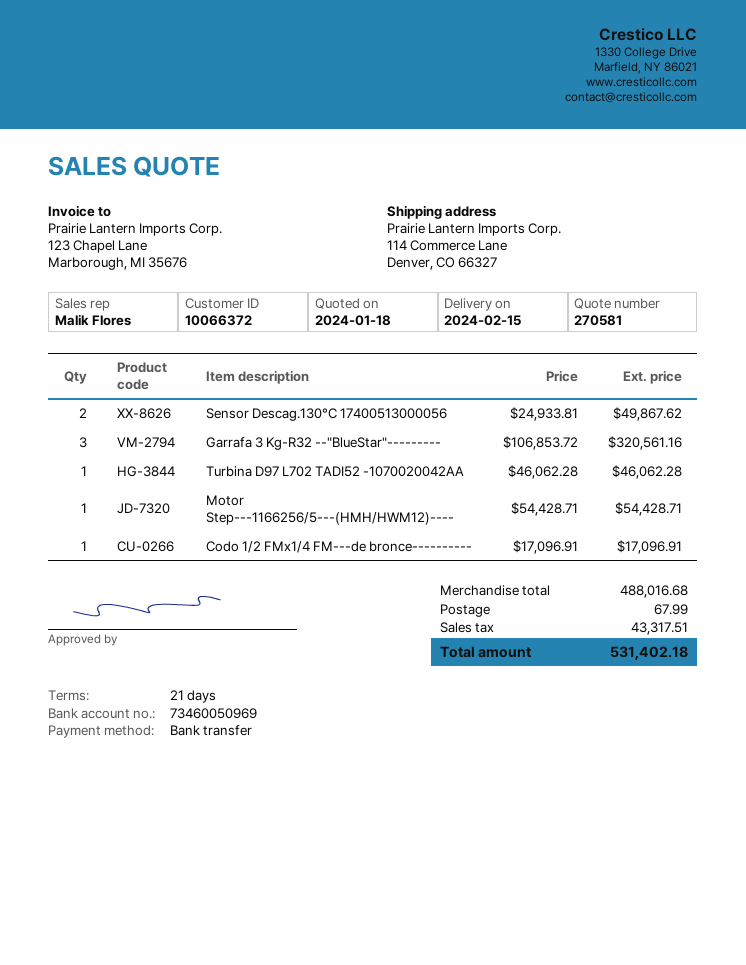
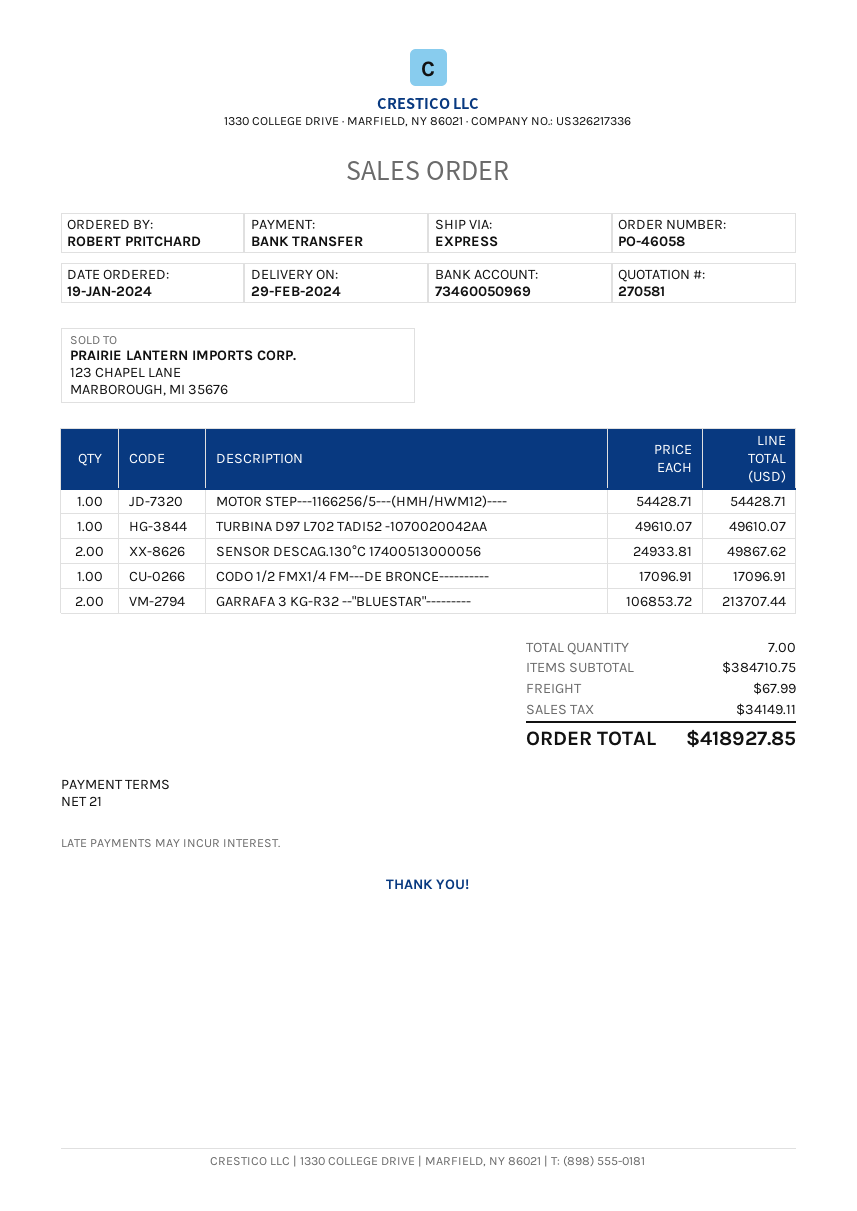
delivery date: 2024-02-15 -> 2024-02-29
Garrafa 3 Kg-R32 --"BlueStar"---------: 3 x 106853.72 = 320561.16 -> 2 x 106853.72 = 213707.44
Turbina D97 L702 TADI52 -1070020042AA: 1 x 46062.28 = 46062.28 -> 1 x 49610.07 = 49610.07
subtotal: 488016.68 -> 384710.75
tax: 43317.51 -> 34149.11
total: 531402.18 -> 418927.85

